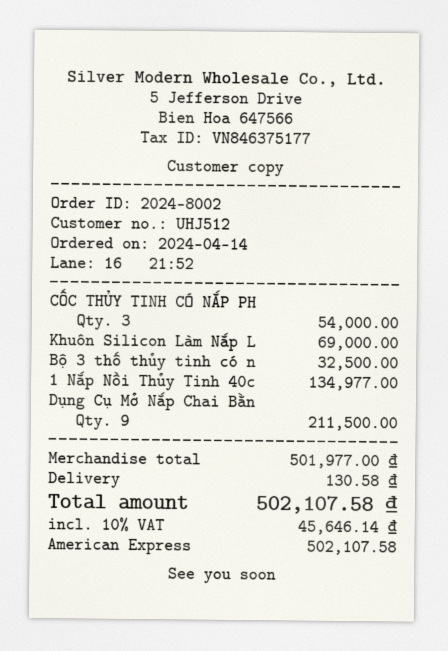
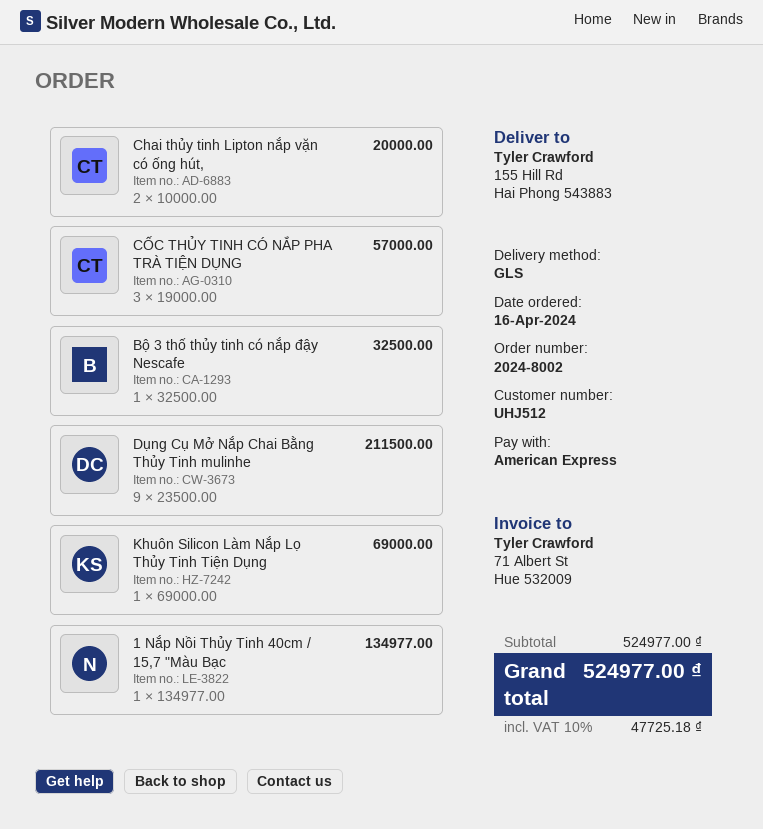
order date: 2024-04-14 -> 2024-04-16
CỐC THỦY TINH CÓ NẮP PH: 3 for 54000.00 -> 3 for 57000.00
Chai thủy tinh Lipton nắp vặn có ống hút,: none -> 2 for 20000.00
subtotal: 501977.00 -> 524977.00
shipping: 130.58 -> none
tax: 10% = 45646.14 -> 10% = 47725.18
total: 502107.58 -> 524977.00

